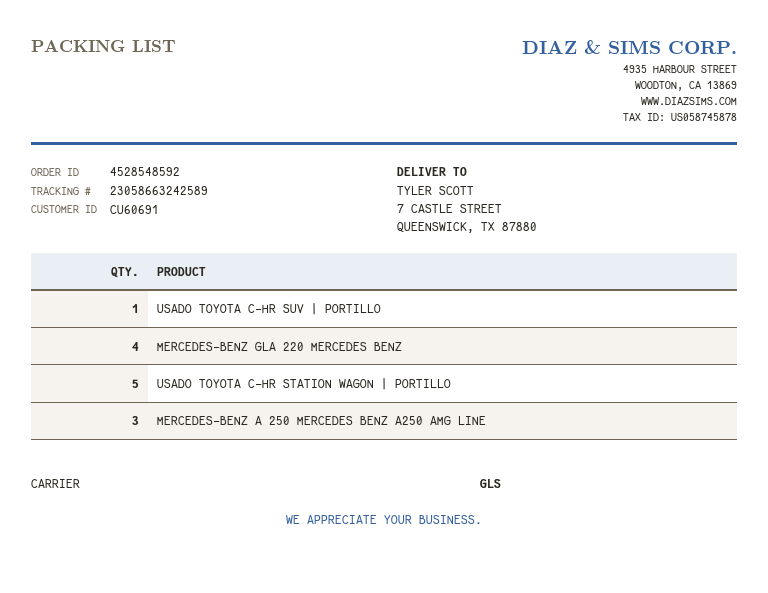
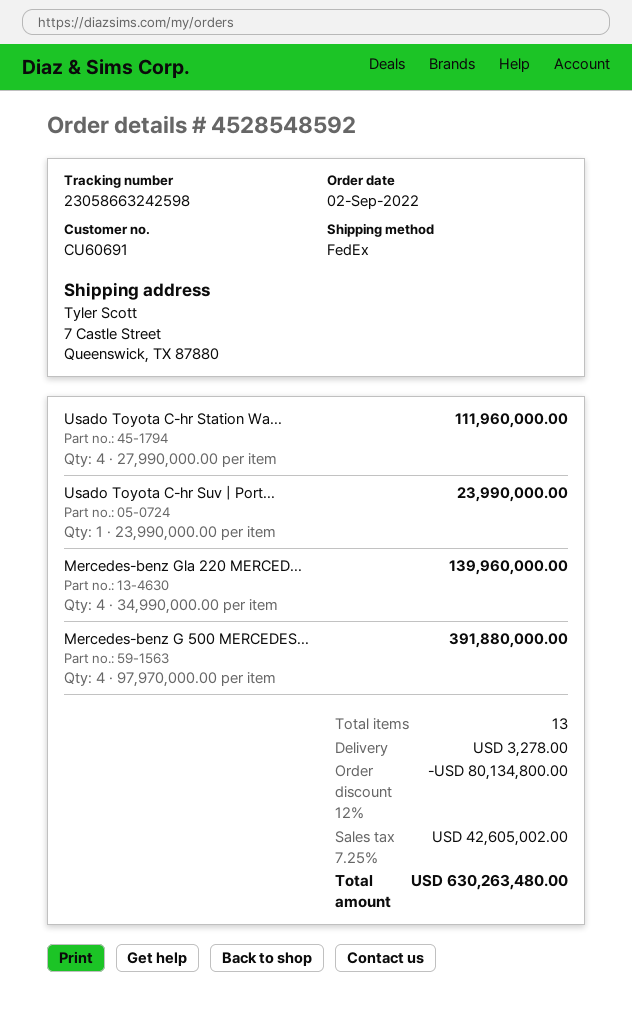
shipping method: GLS -> FedEx
tracking number: 23058663242589 -> 23058663242598
USADO TOYOTA C-HR STATION WAGON | PORTILLO: 5 -> 4
MERCEDES-BENZ A 250 MERCEDES BENZ A250 AMG LINE: 3 -> none
Mercedes-benz G 500 MERCEDES...: none -> 4

